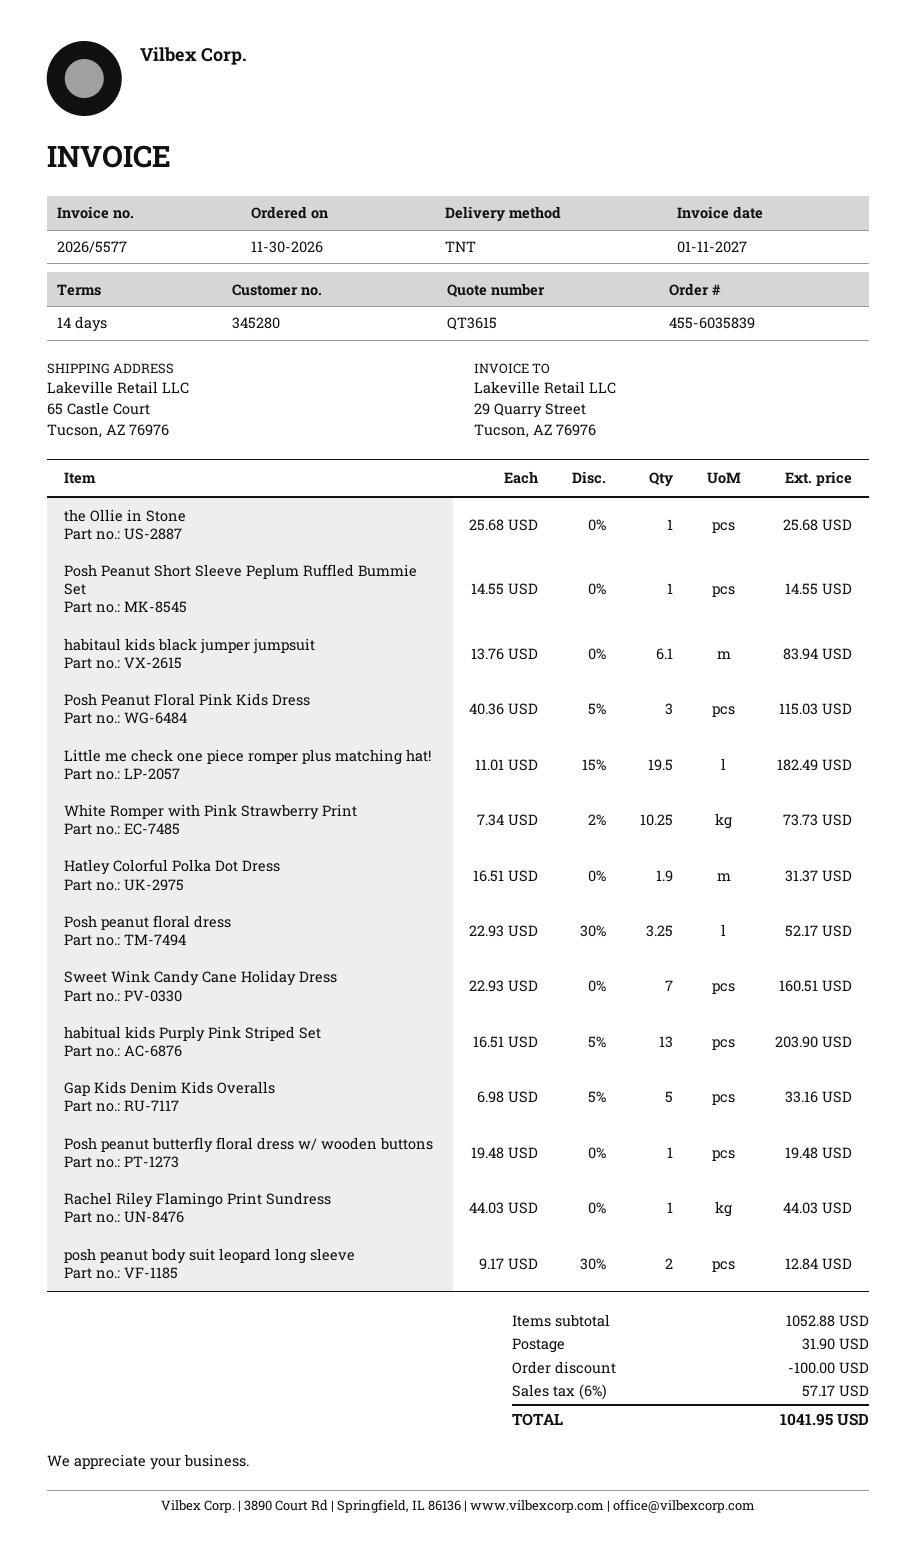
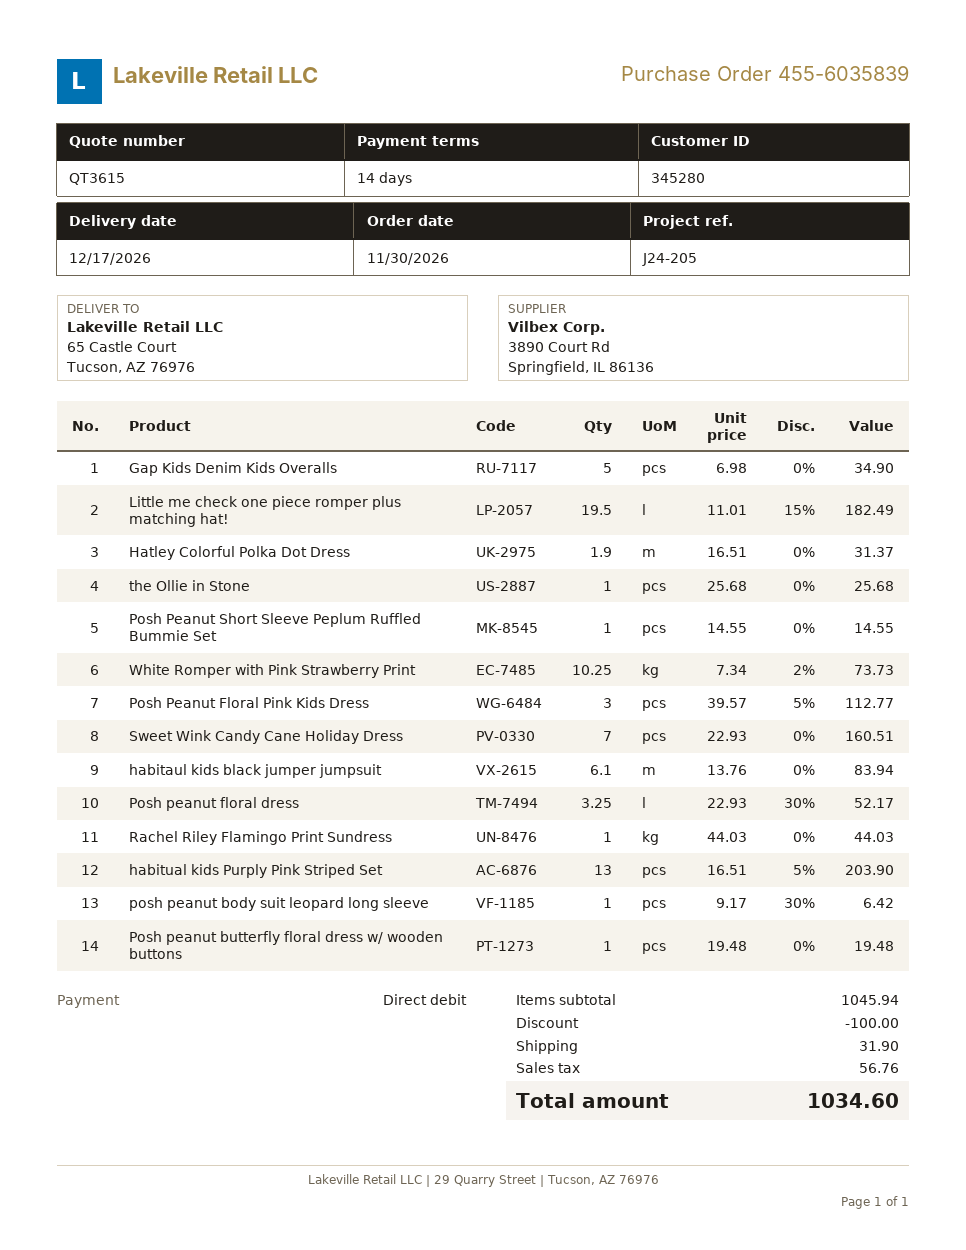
Posh Peanut Floral Pink Kids Dress: 3 x 40.36 - 5% = 115.03 -> 3 x 39.57 - 5% = 112.77
Gap Kids Denim Kids Overalls: 5 x 6.98 - 5% = 33.16 -> 5 x 6.98 = 34.90
posh peanut body suit leopard long sleeve: 2 x 9.17 - 30% = 12.84 -> 1 x 9.17 - 30% = 6.42
subtotal: 1052.88 -> 1045.94
tax: 57.17 -> 56.76
total: 1041.95 -> 1034.60

